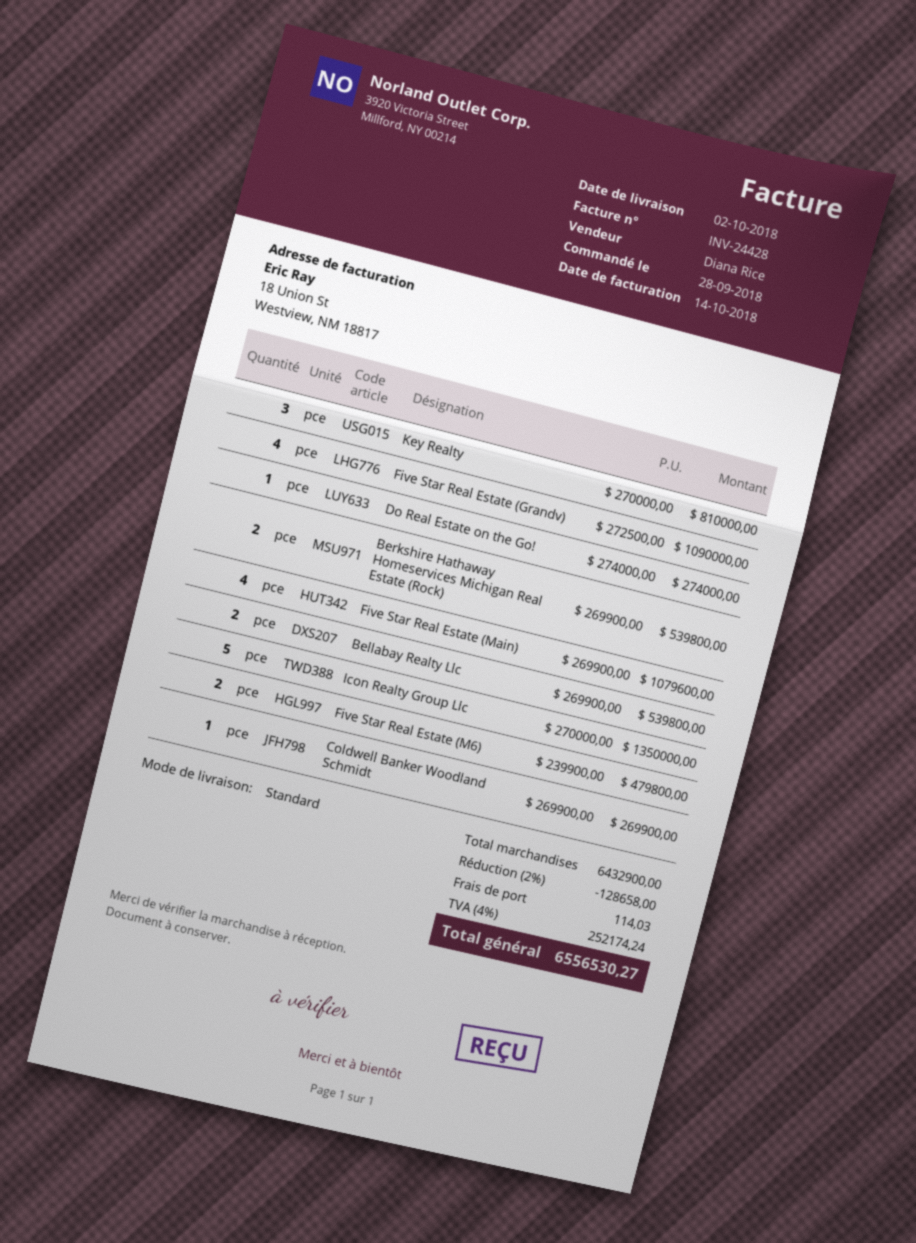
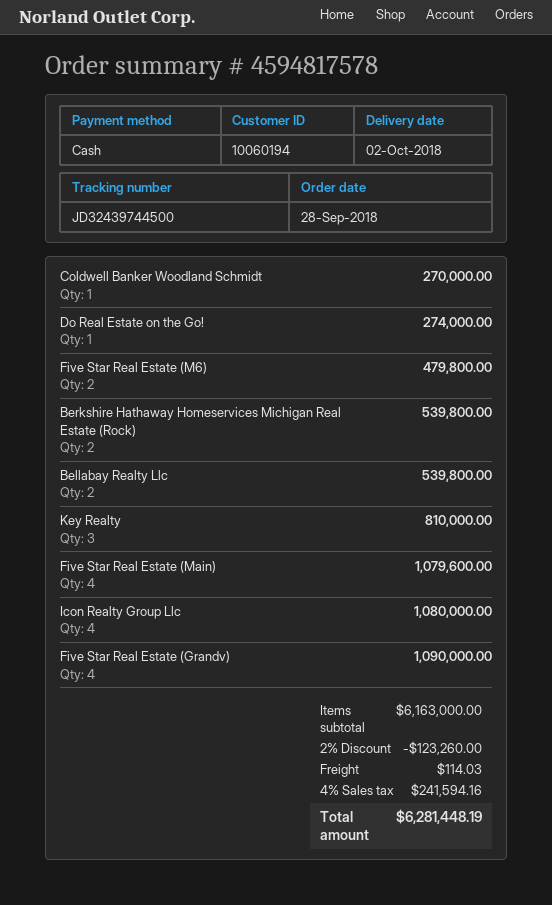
Icon Realty Group Llc: 5 for 1350000.00 -> 4 for 1080000.00
Coldwell Banker Woodland Schmidt: 1 for 269900.00 -> 1 for 270000.00
subtotal: 6432900.00 -> 6163000.00
discount: 2% = 128658.00 -> 2% = 123260.00
tax: 4% = 252174.24 -> 4% = 241594.16
total: 6556530.27 -> 6281448.19

